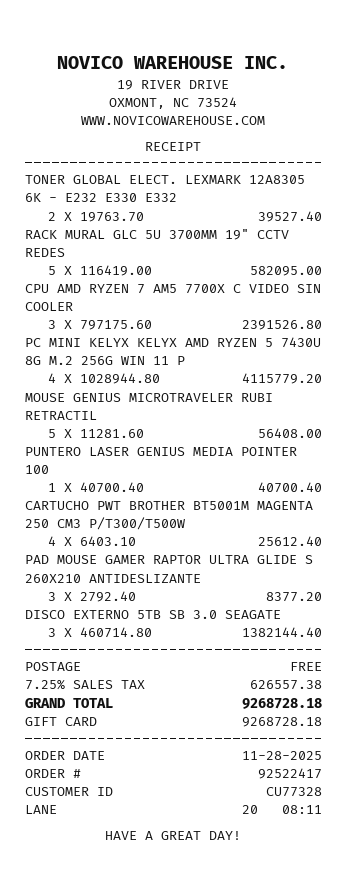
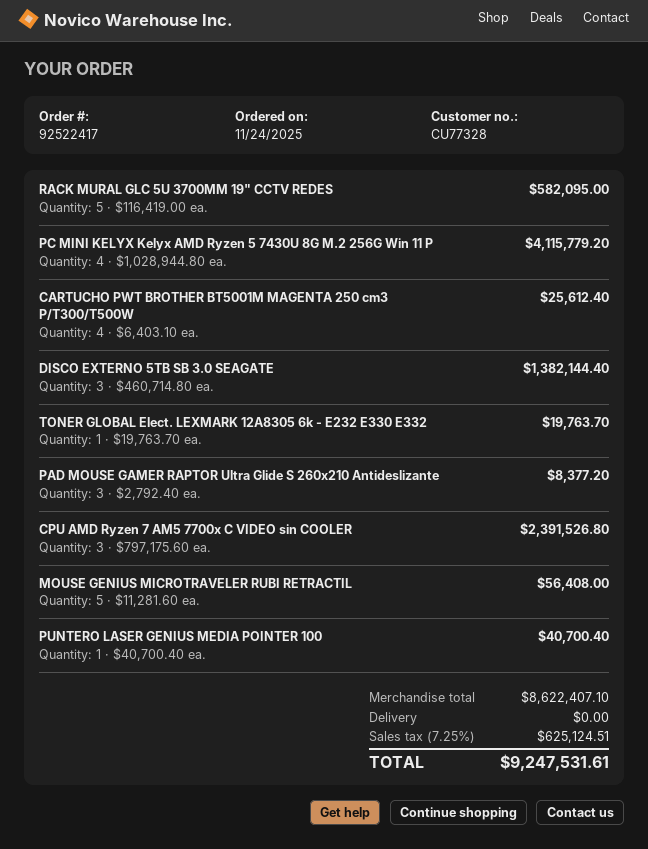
order date: 2025-11-28 -> 2025-11-24
TONER GLOBAL ELECT. LEXMARK 12A8305 6K - E232 E330 E332: 2 x 19763.70 = 39527.40 -> 1 x 19763.70 = 19763.70
tax: 7.25% = 626557.38 -> 7.25% = 625124.51
total: 9268728.18 -> 9247531.61

